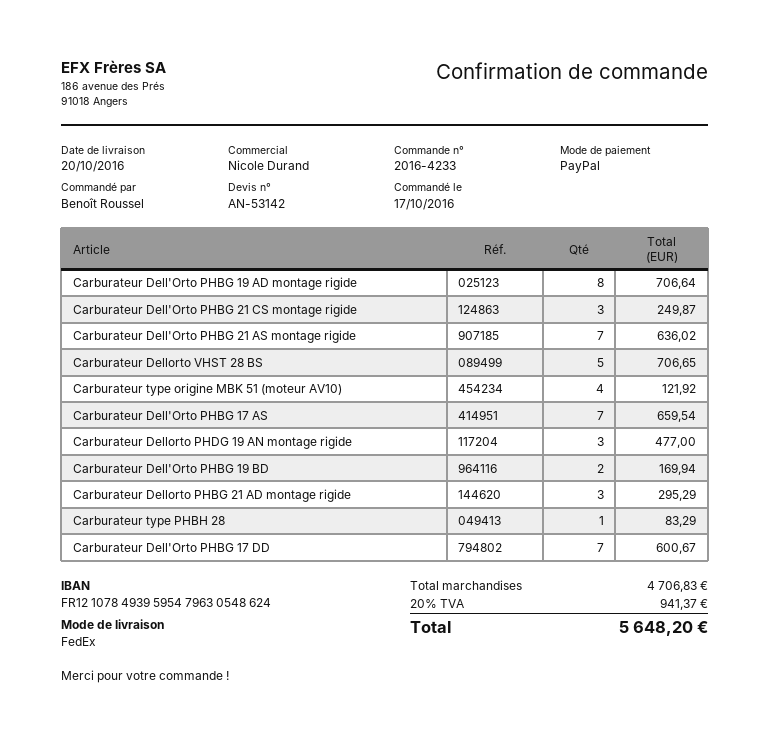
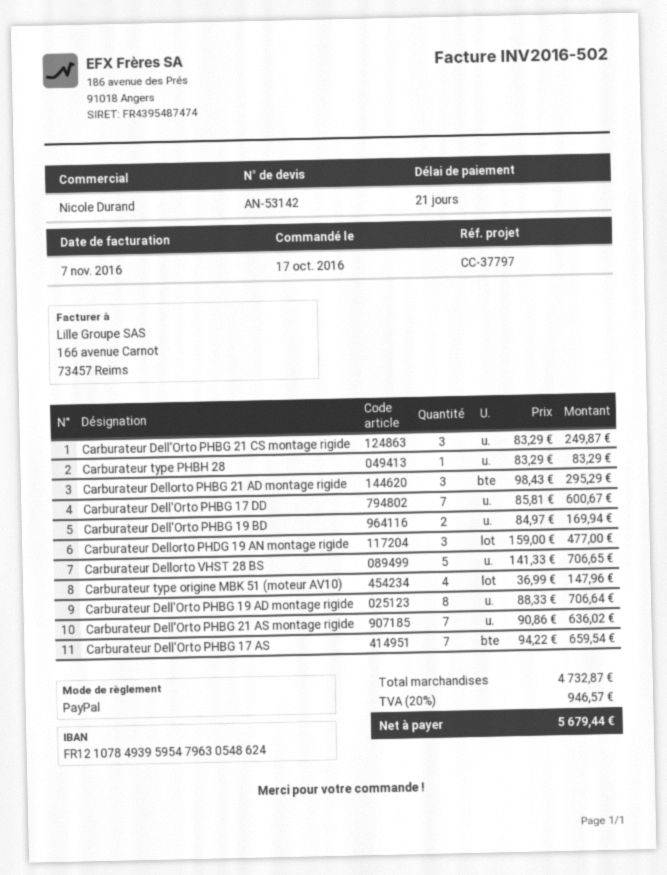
Carburateur type origine MBK 51 (moteur AV10): 4 for 121.92 -> 4 for 147.96
subtotal: 4706.83 -> 4732.87
tax: 20% = 941.37 -> 20% = 946.57
total: 5648.20 -> 5679.44

